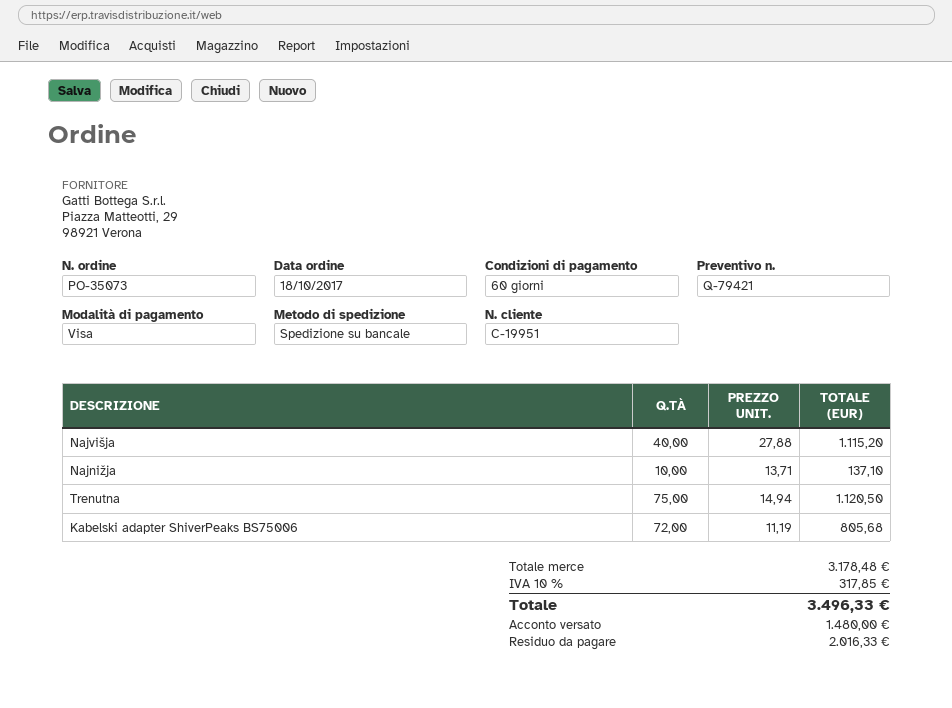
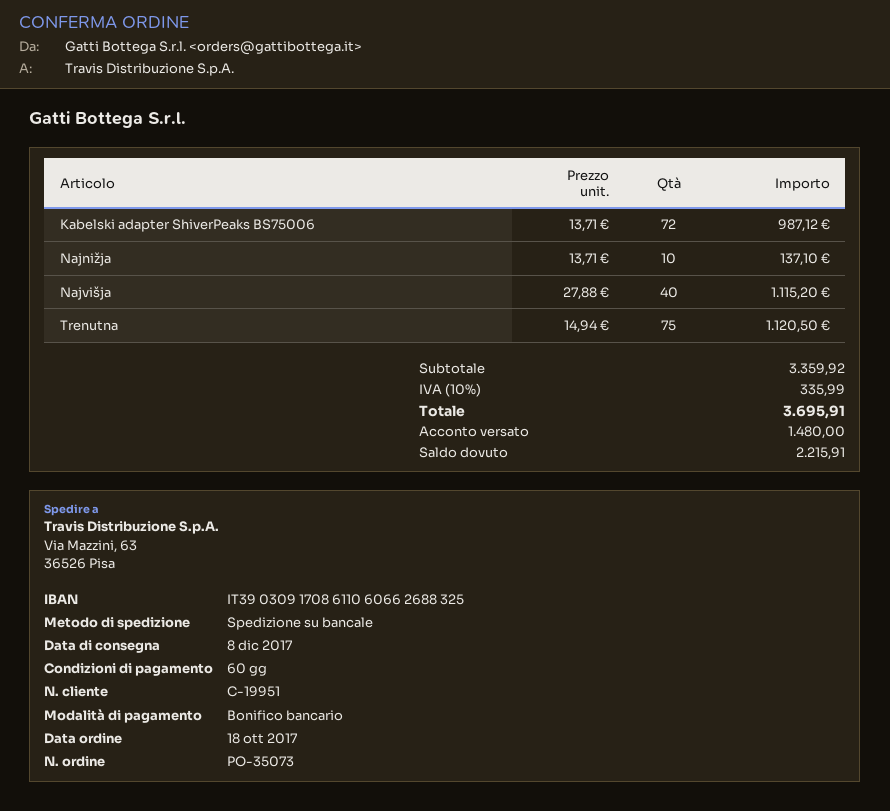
payment method: Visa -> bank transfer
Kabelski adapter ShiverPeaks BS75006: 72 x 11.19 = 805.68 -> 72 x 13.71 = 987.12
subtotal: 3178.48 -> 3359.92
tax: 10% = 317.85 -> 10% = 335.99
total: 3496.33 -> 3695.91
balance: 2016.33 -> 2215.91

